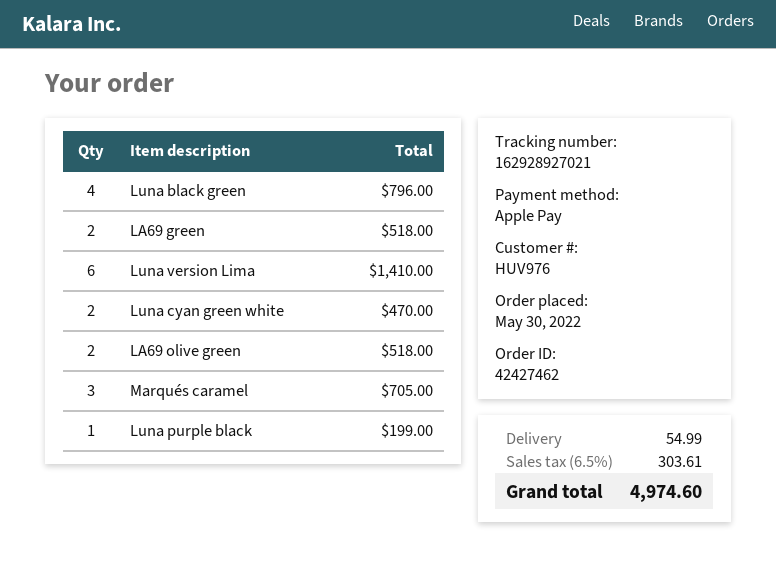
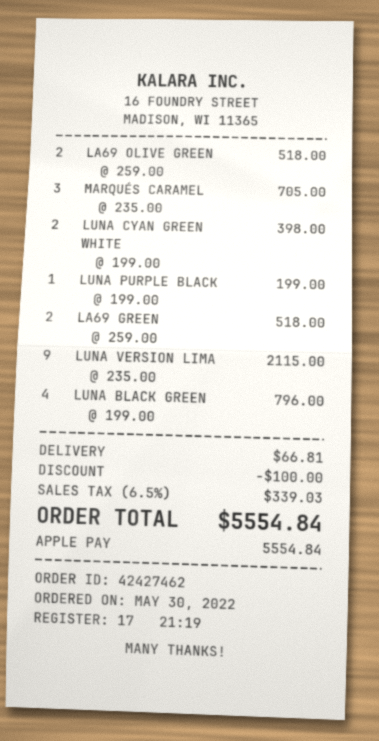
Luna version Lima: 6 for 1410.00 -> 9 for 2115.00
Luna cyan green white: 2 for 470.00 -> 2 for 398.00
discount: none -> 100.00
shipping: 54.99 -> 66.81
tax: 6.5% = 303.61 -> 6.5% = 339.03
total: 4974.60 -> 5554.84

